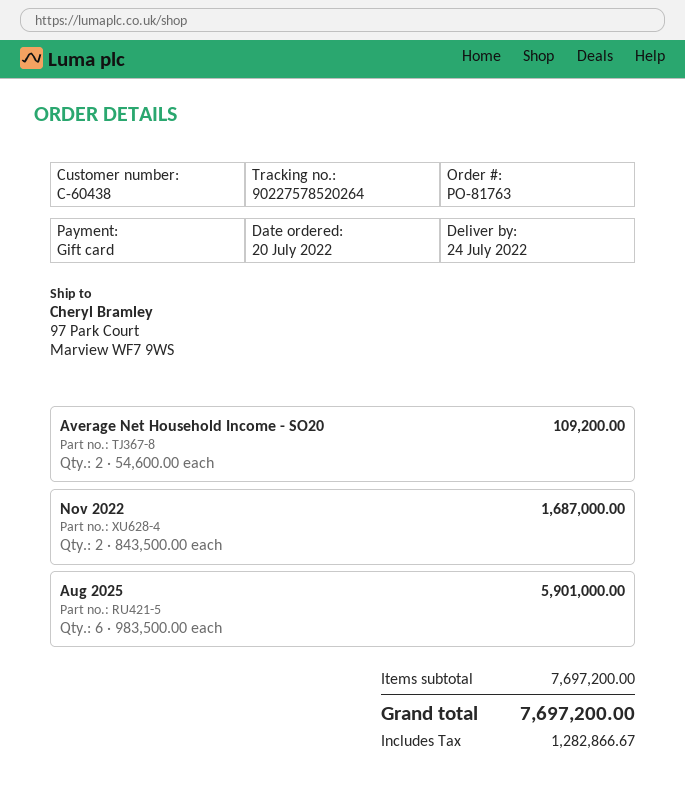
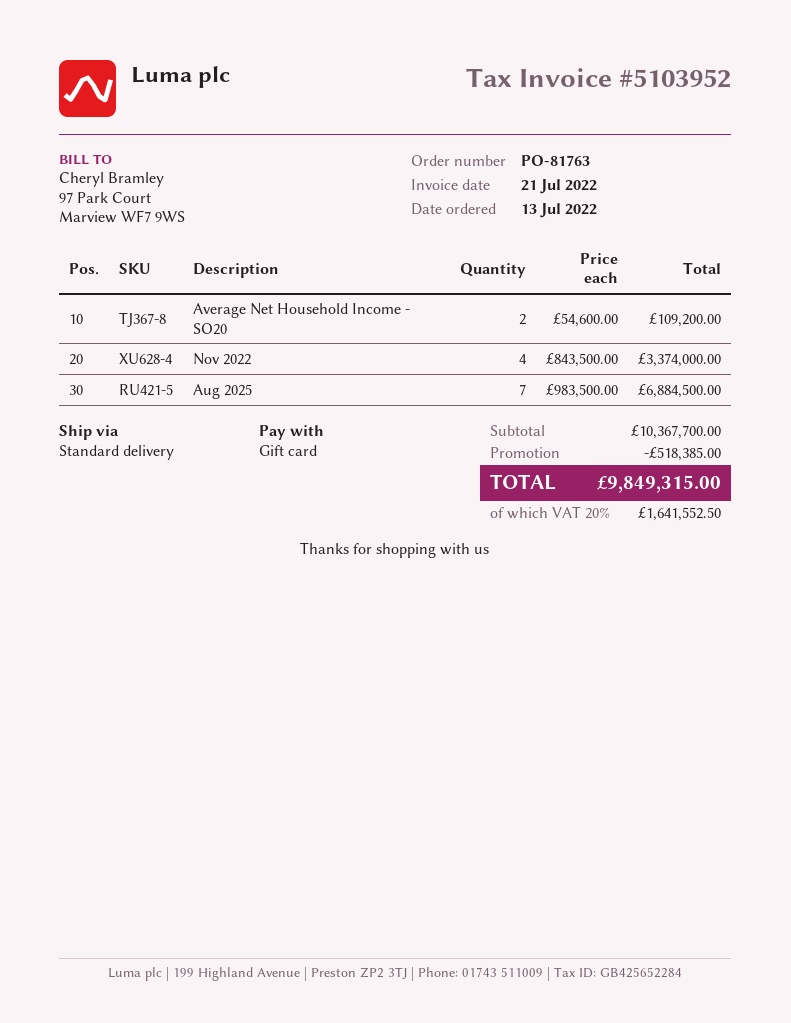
order date: 2022-07-20 -> 2022-07-13
Nov 2022: 2 x 843500.00 = 1687000.00 -> 4 x 843500.00 = 3374000.00
Aug 2025: 6 x 983500.00 = 5901000.00 -> 7 x 983500.00 = 6884500.00
subtotal: 7697200.00 -> 10367700.00
discount: none -> 518385.00
tax: 1282866.67 -> 1641552.50
total: 7697200.00 -> 9849315.00

